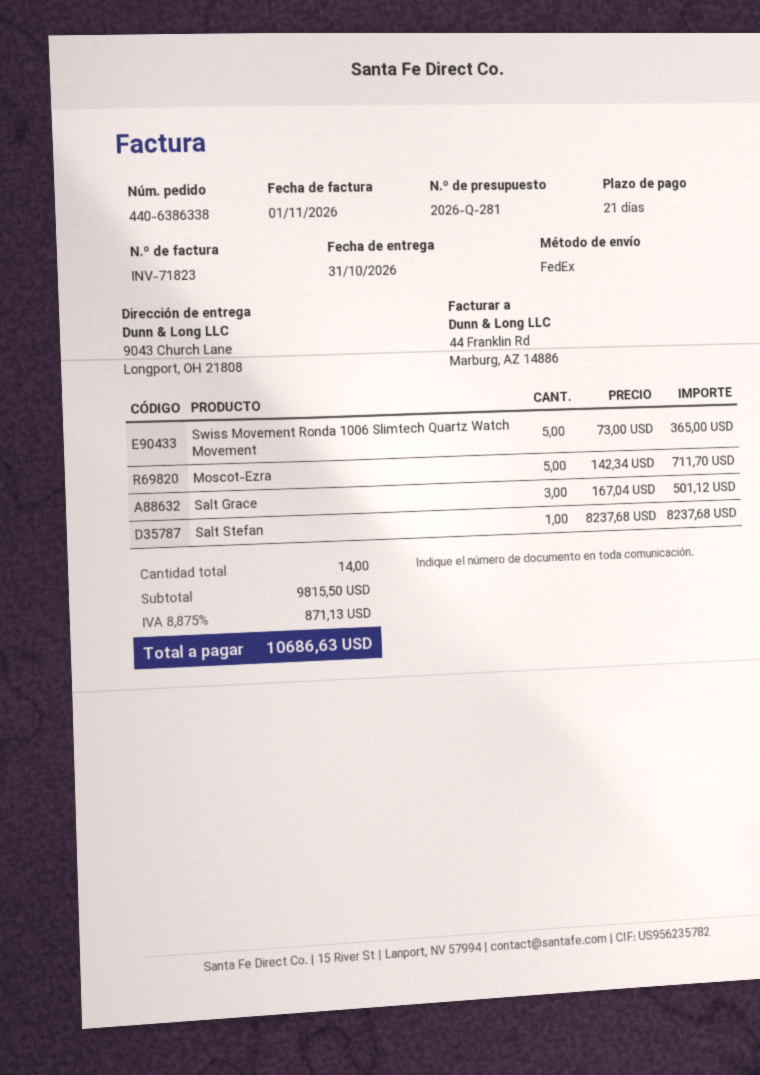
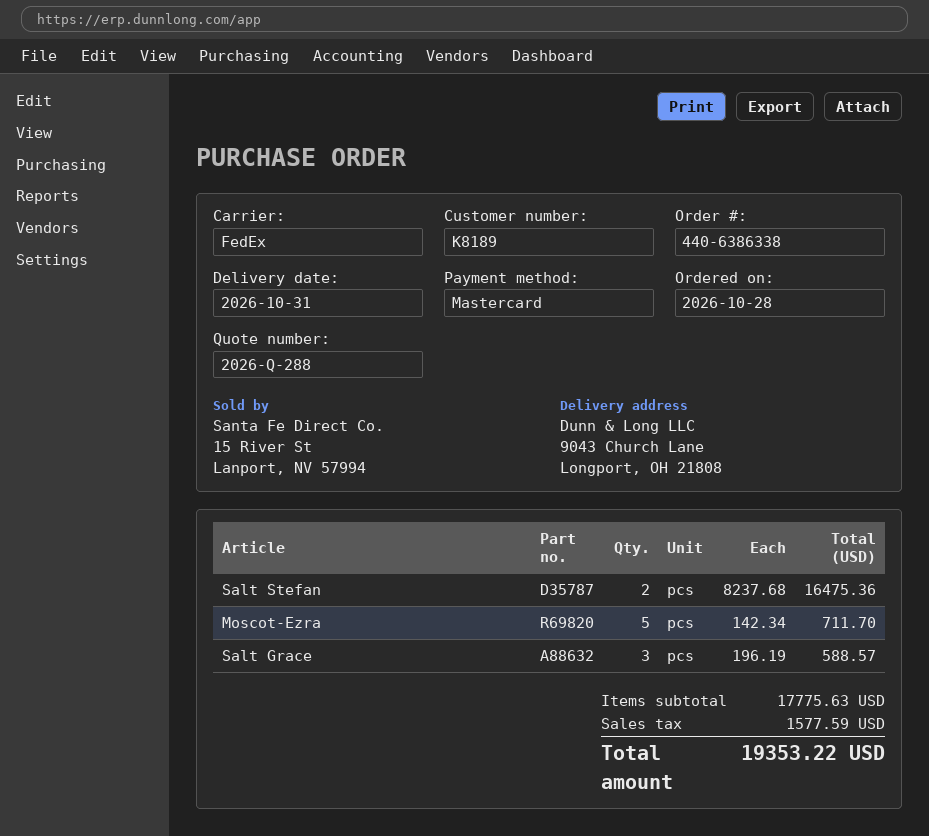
quote number: 2026-Q-281 -> 2026-Q-288
Swiss Movement Ronda 1006 Slimtech Quartz Watch Movement: 5 x 73.00 = 365.00 -> none
Salt Grace: 3 x 167.04 = 501.12 -> 3 x 196.19 = 588.57
Salt Stefan: 1 x 8237.68 = 8237.68 -> 2 x 8237.68 = 16475.36
subtotal: 9815.50 -> 17775.63
tax: 871.13 -> 1577.59
total: 10686.63 -> 19353.22

